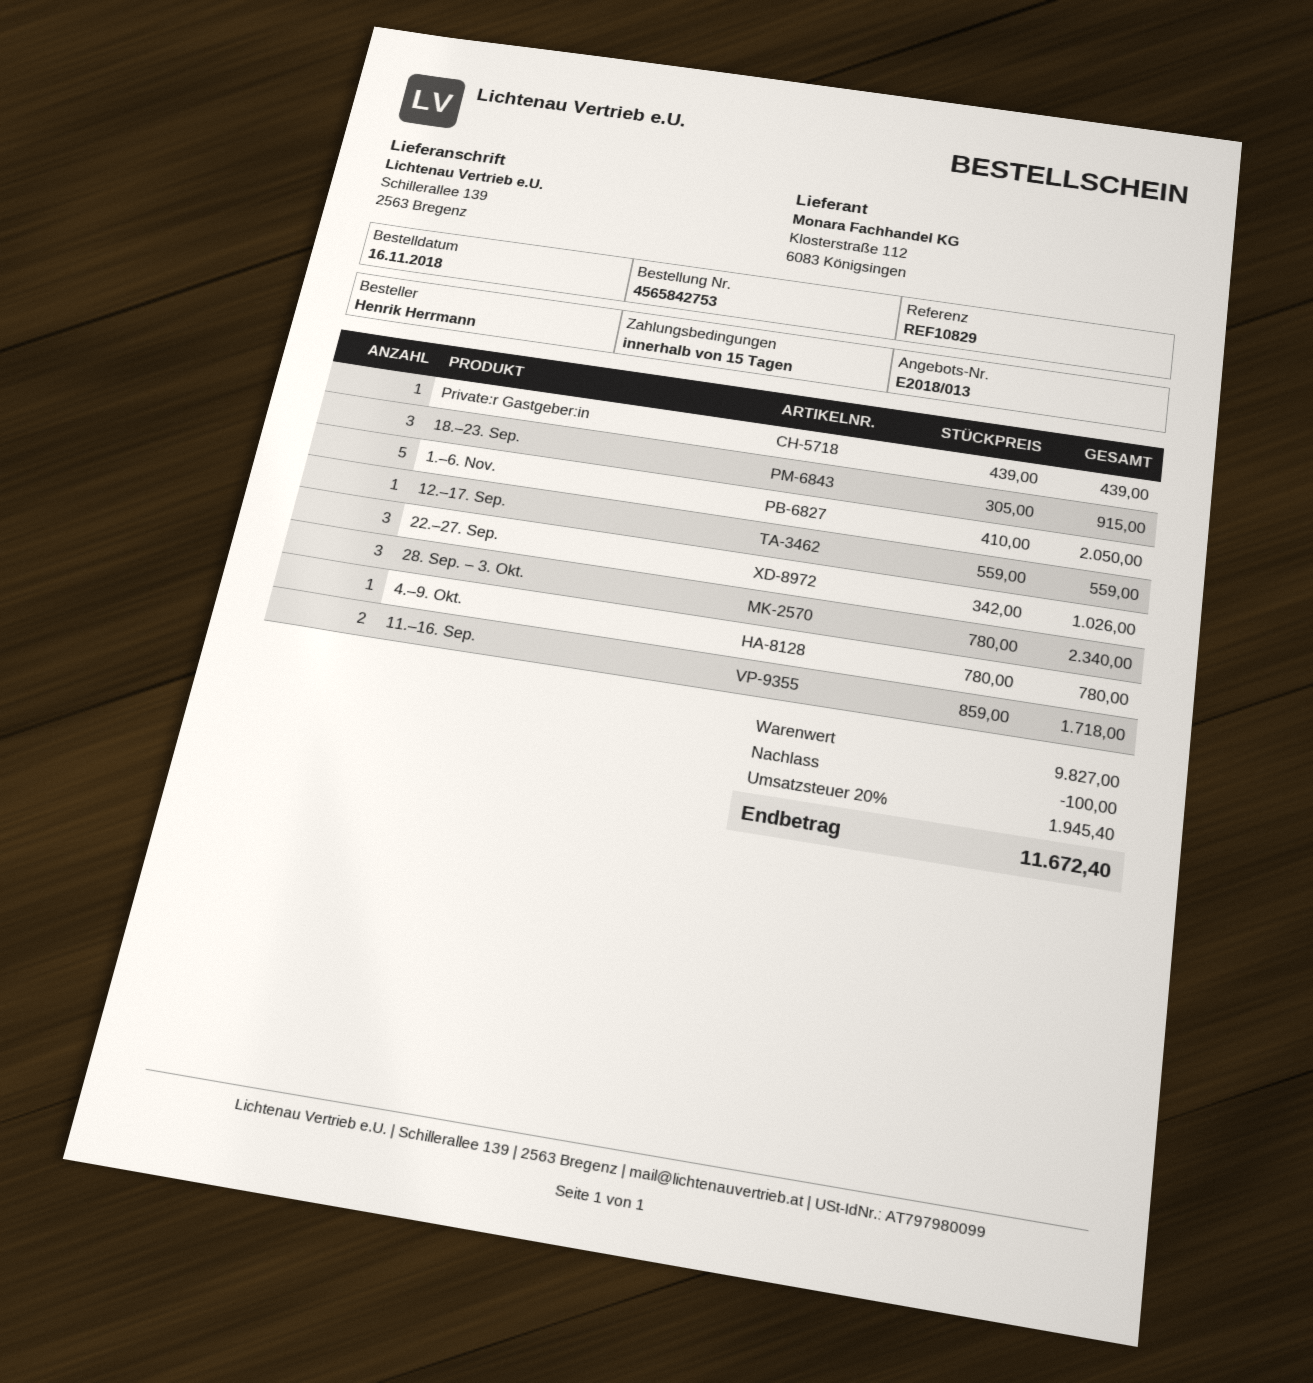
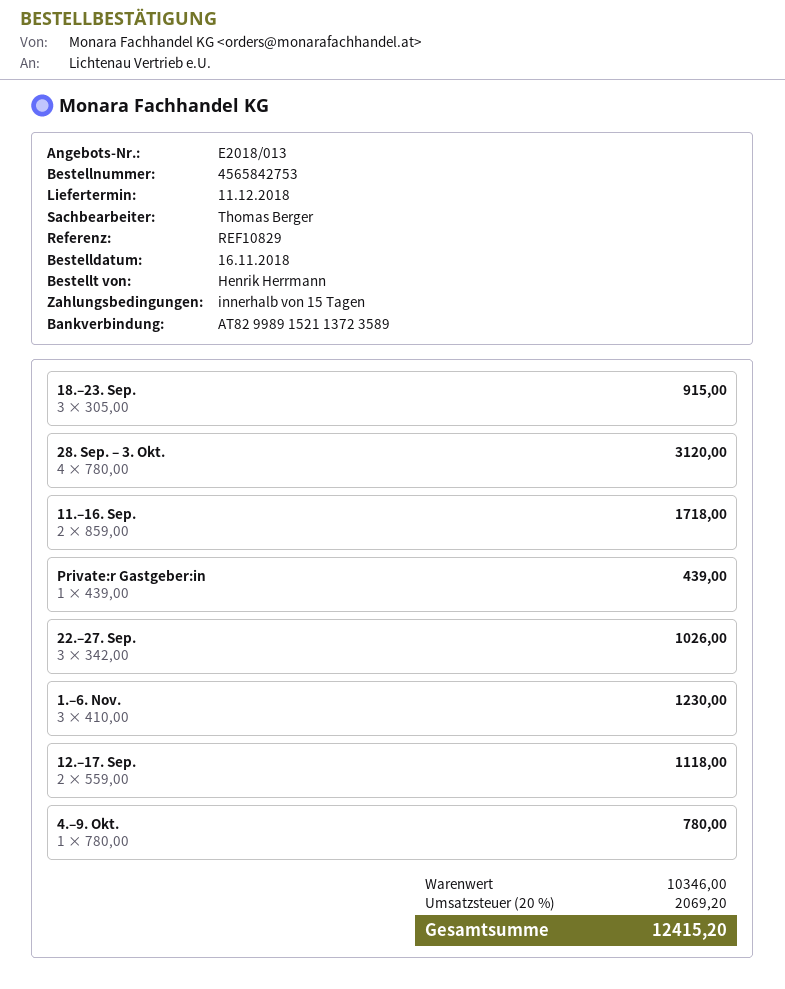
1.–6. Nov.: 5 x 410.00 = 2050.00 -> 3 x 410.00 = 1230.00
12.–17. Sep.: 1 x 559.00 = 559.00 -> 2 x 559.00 = 1118.00
28. Sep. – 3. Okt.: 3 x 780.00 = 2340.00 -> 4 x 780.00 = 3120.00
subtotal: 9827.00 -> 10346.00
discount: 100.00 -> none
tax: 20% = 1945.40 -> 20% = 2069.20
total: 11672.40 -> 12415.20

